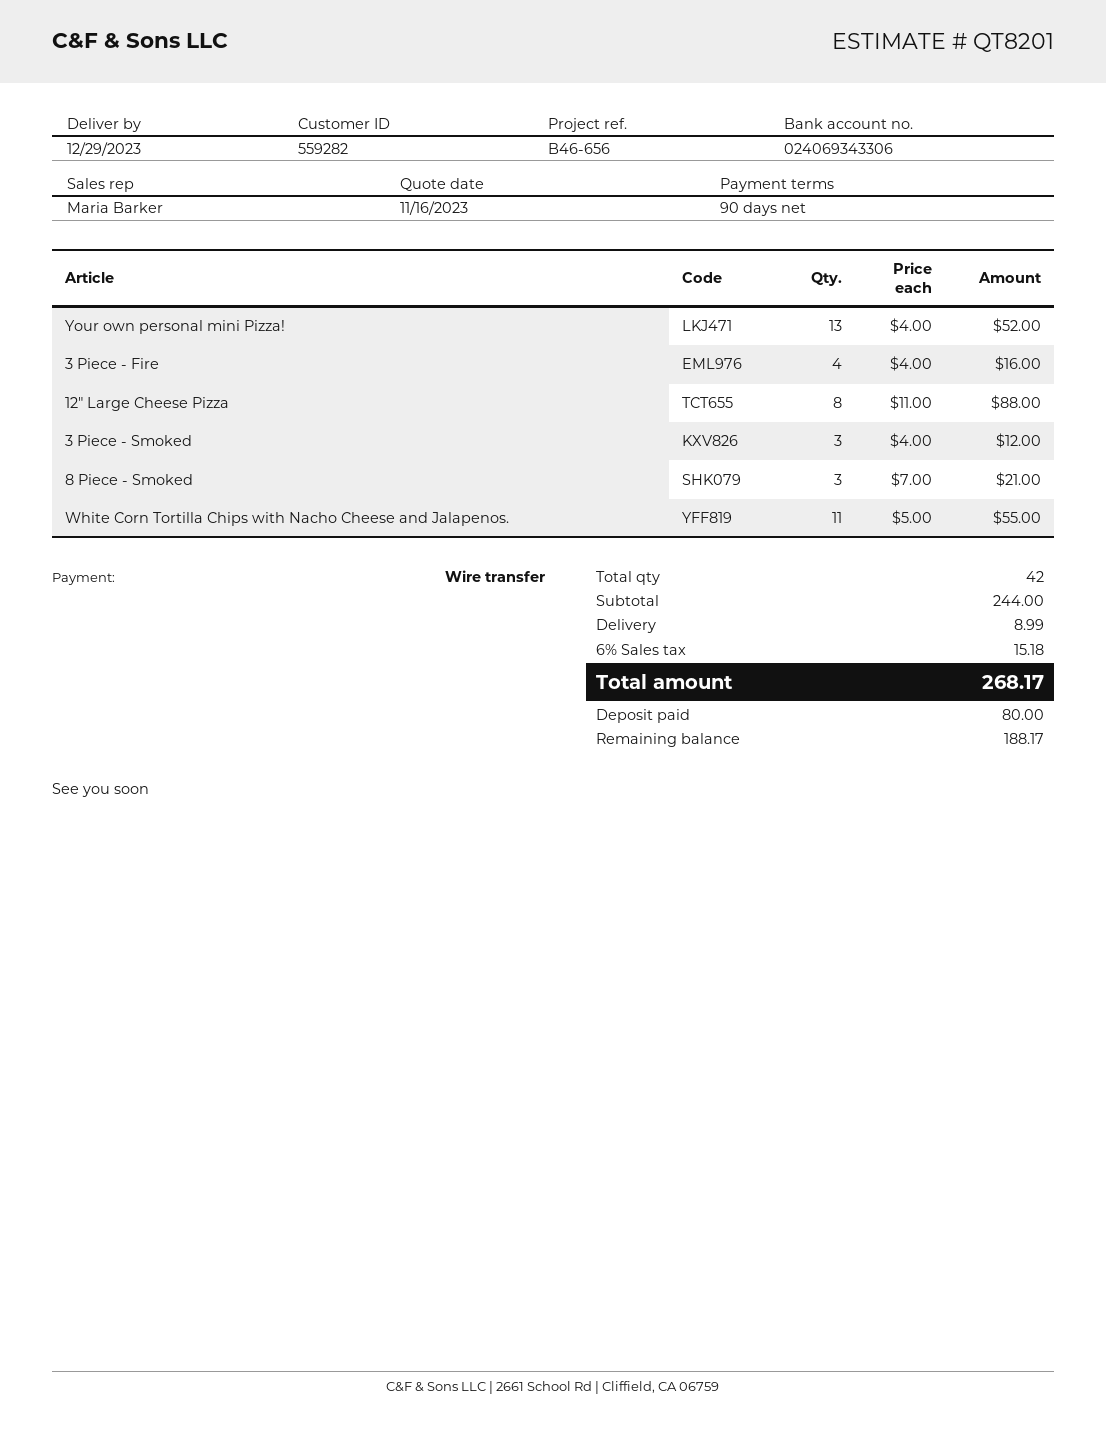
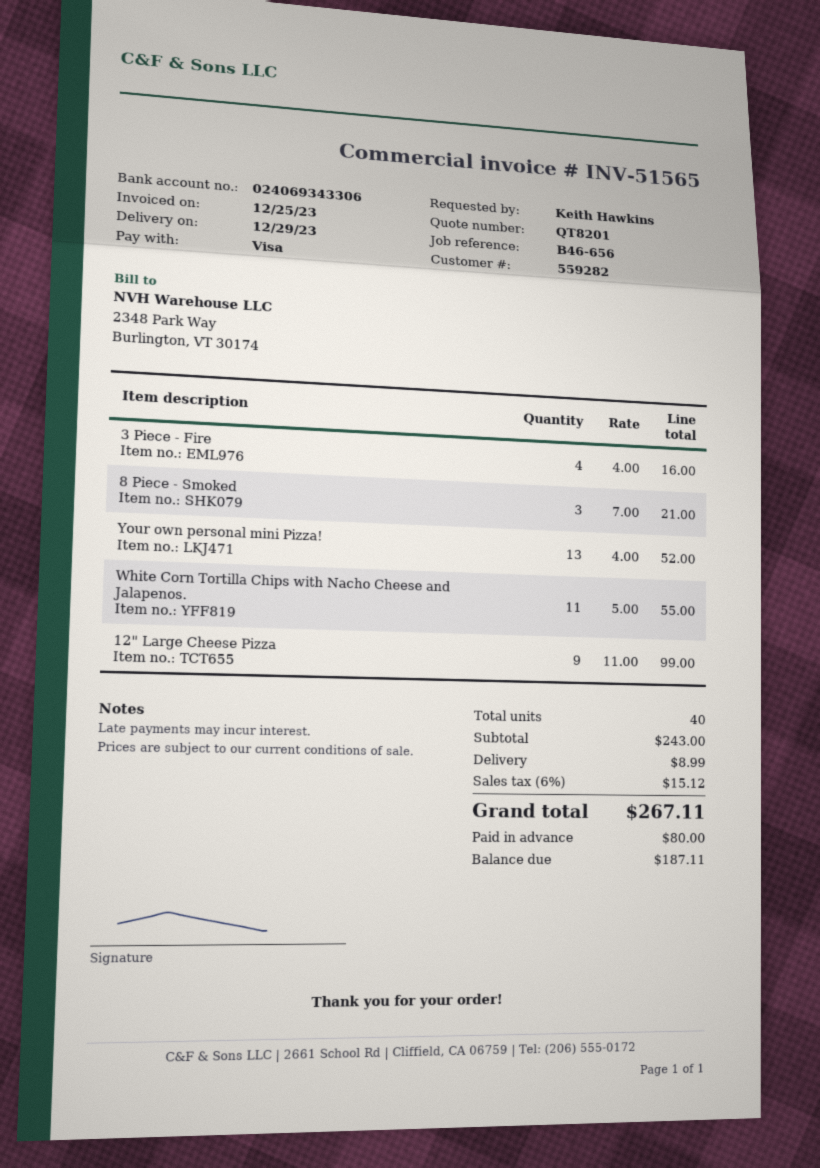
payment method: bank transfer -> Visa
12" Large Cheese Pizza: 8 x 11.00 = 88.00 -> 9 x 11.00 = 99.00
3 Piece - Smoked: 3 x 4.00 = 12.00 -> none
total quantity: 42 -> 40
subtotal: 244.00 -> 243.00
tax: 6% = 15.18 -> 6% = 15.12
total: 268.17 -> 267.11
balance: 188.17 -> 187.11

